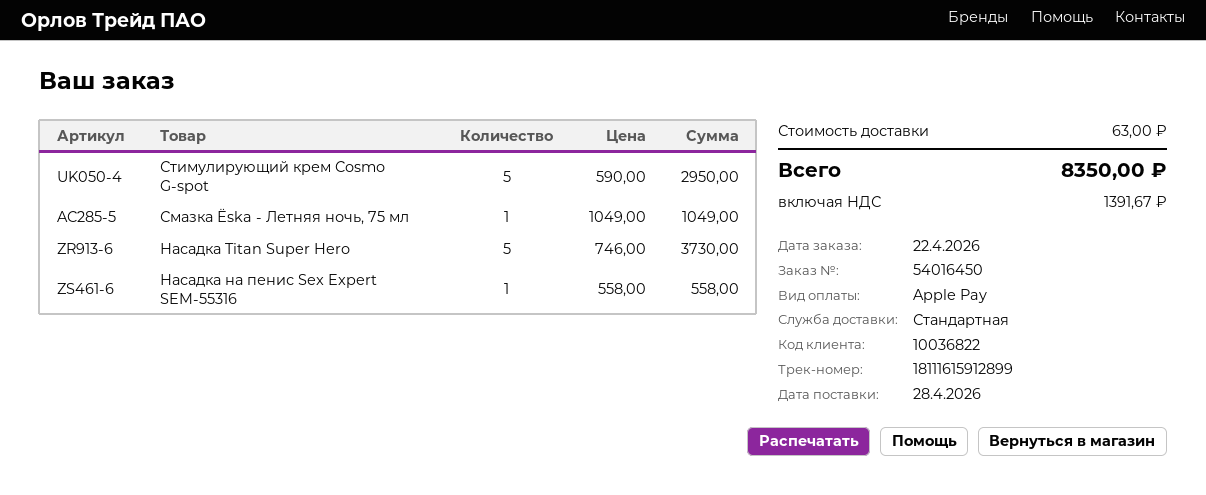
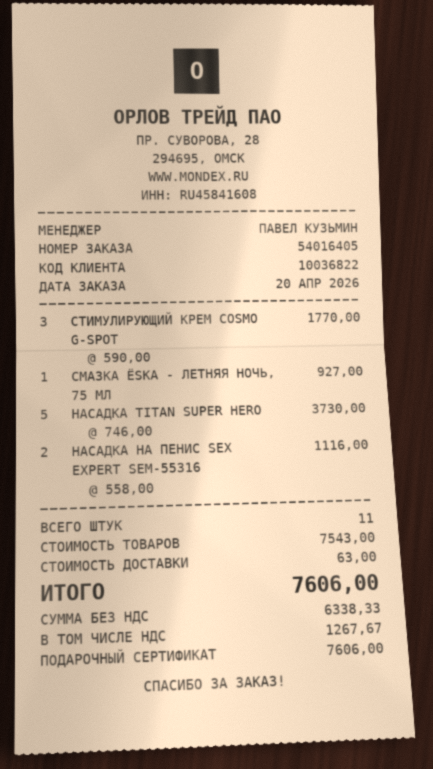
order number: 54016450 -> 54016405
order date: 2026-04-22 -> 2026-04-20
payment method: Apple Pay -> gift card
Стимулирующий крем Cosmo G-spot: 5 x 590.00 = 2950.00 -> 3 x 590.00 = 1770.00
Смазка Ёska - Летняя ночь, 75 мл: 1 x 1049.00 = 1049.00 -> 1 x 927.00 = 927.00
Насадка на пенис Sex Expert SEM-55316: 1 x 558.00 = 558.00 -> 2 x 558.00 = 1116.00
tax: 1391.67 -> 1267.67
total: 8350.00 -> 7606.00

